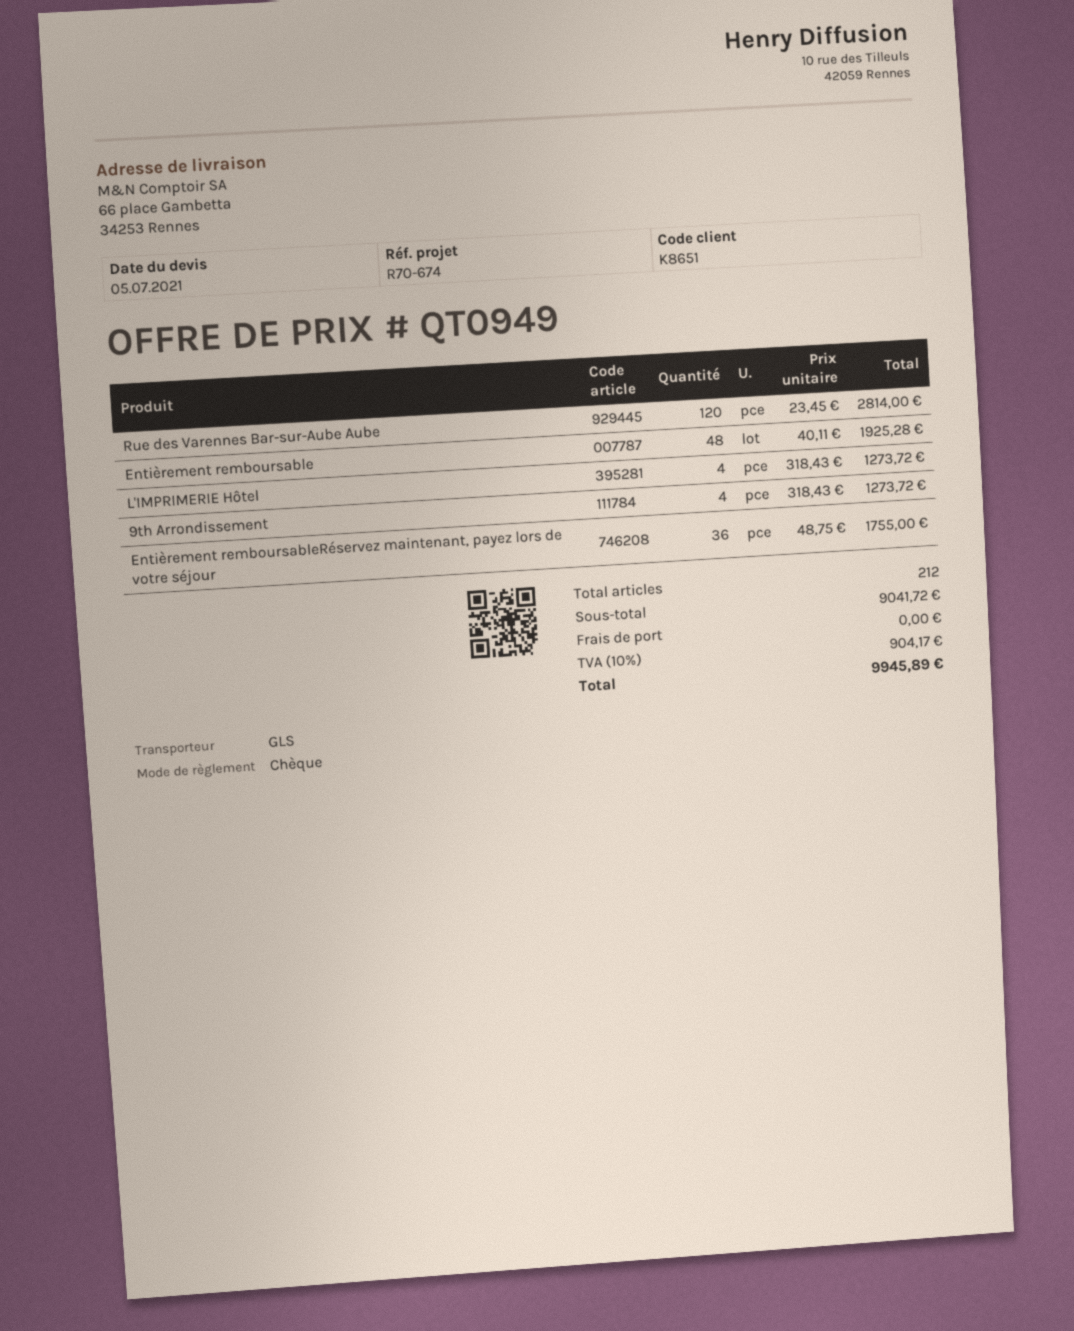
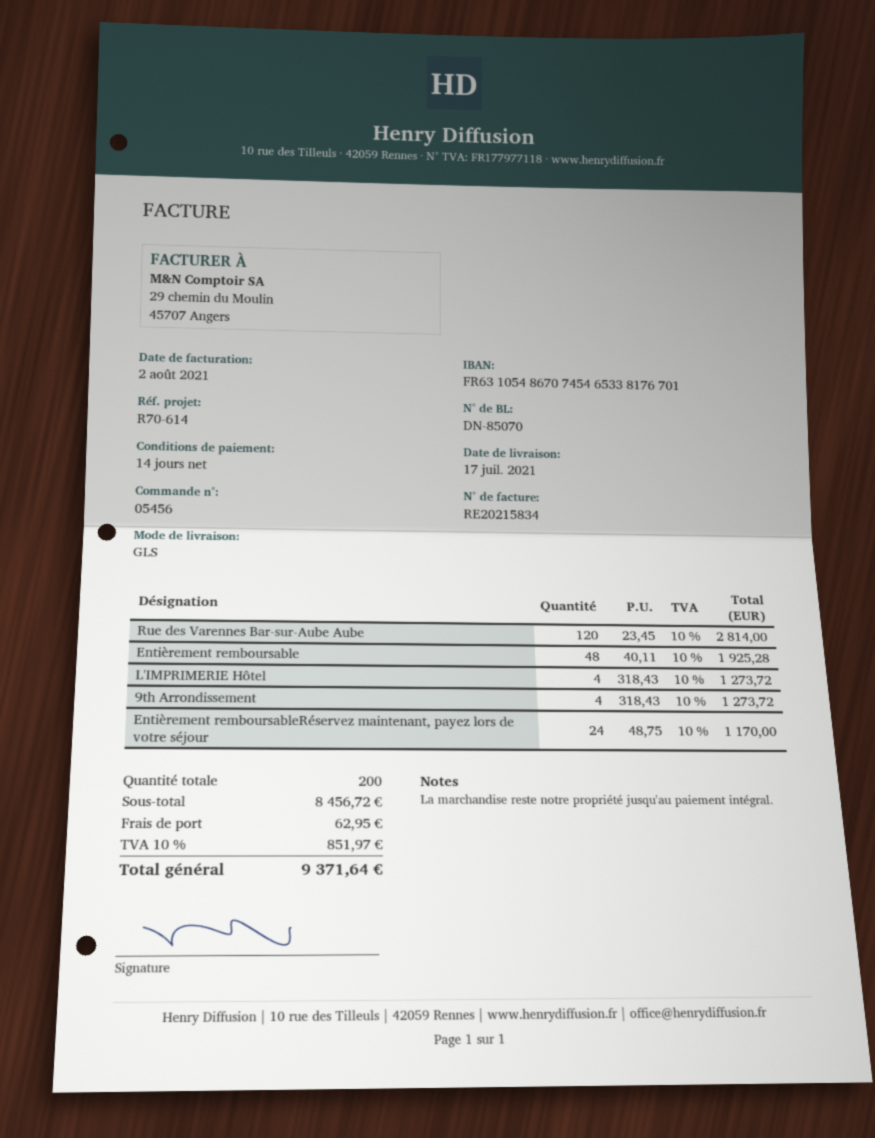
reference: R70-674 -> R70-614
Entièrement remboursableRéservez maintenant, payez lors de votre séjour: 36 x 48.75 = 1755.00 -> 24 x 48.75 = 1170.00
total quantity: 212 -> 200
subtotal: 9041.72 -> 8456.72
shipping: 0.00 -> 62.95
tax: 10% = 904.17 -> 10% = 851.97
total: 9945.89 -> 9371.64

